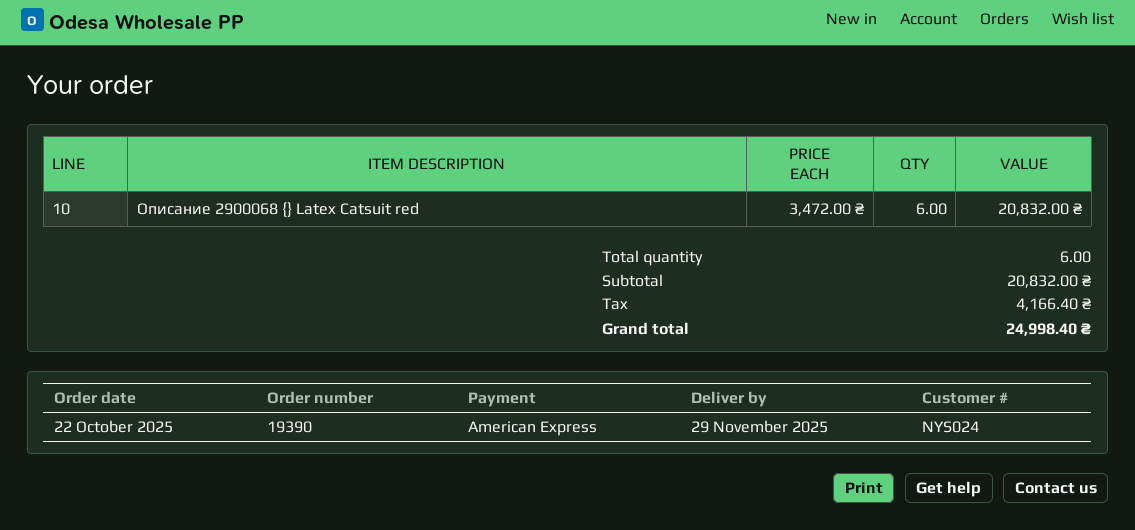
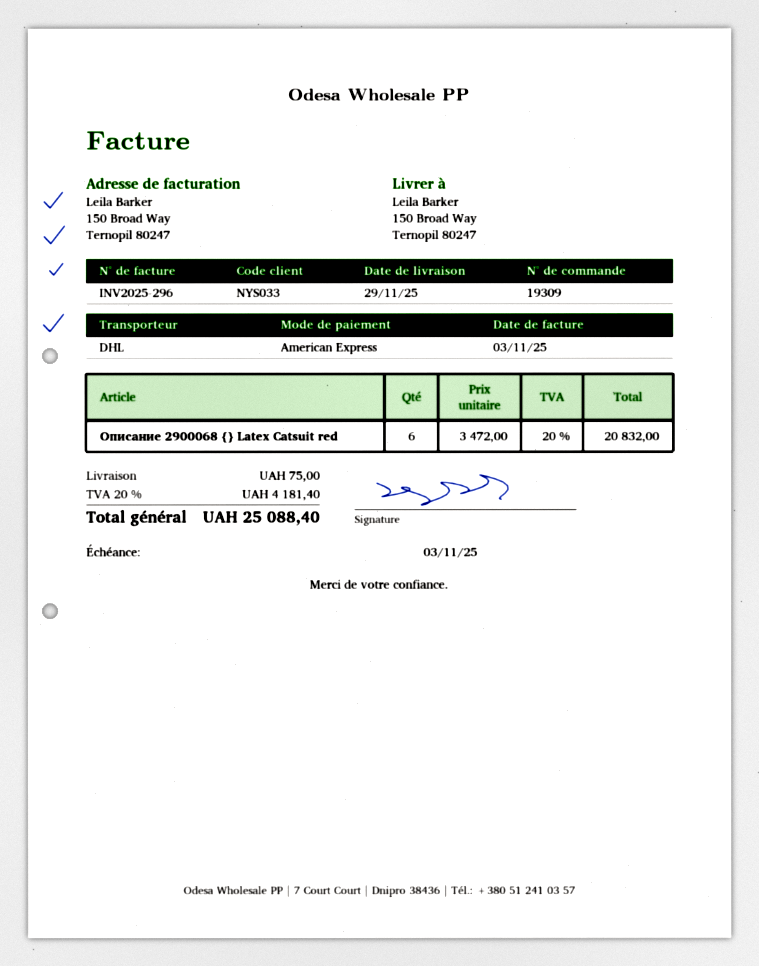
order number: 19390 -> 19309
customer number: NYS024 -> NYS033
shipping: none -> 75.00
tax: 4166.40 -> 4181.40
total: 24998.40 -> 25088.40

